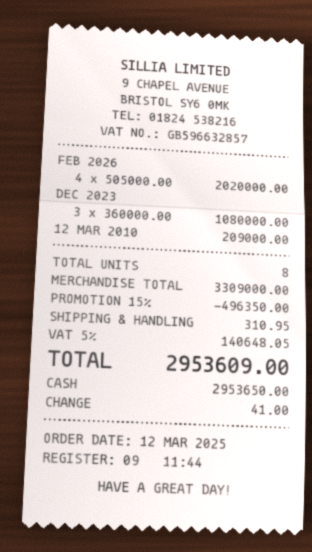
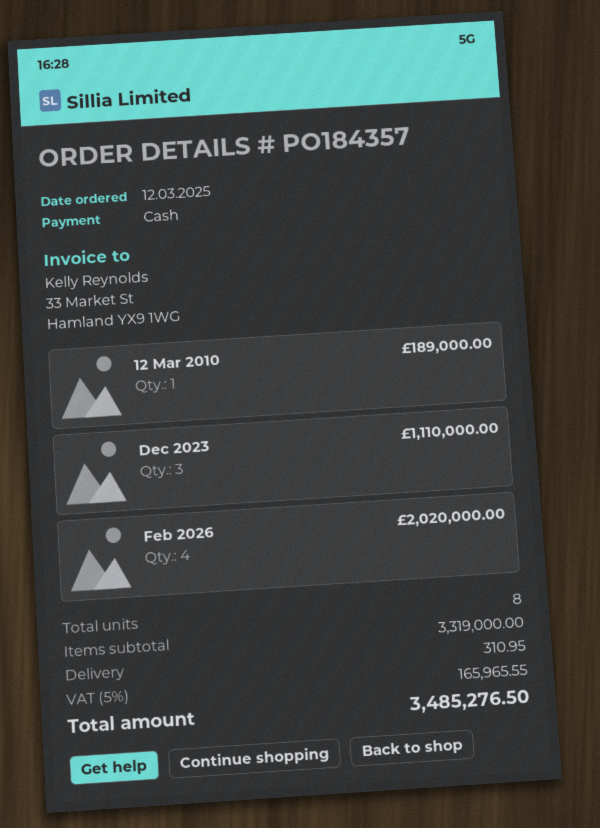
DEC 2023: 3 for 1080000.00 -> 3 for 1110000.00
12 MAR 2010: 1 for 209000.00 -> 1 for 189000.00
subtotal: 3309000.00 -> 3319000.00
discount: 15% = 496350.00 -> none
tax: 5% = 140648.05 -> 5% = 165965.55
total: 2953609.00 -> 3485276.50

